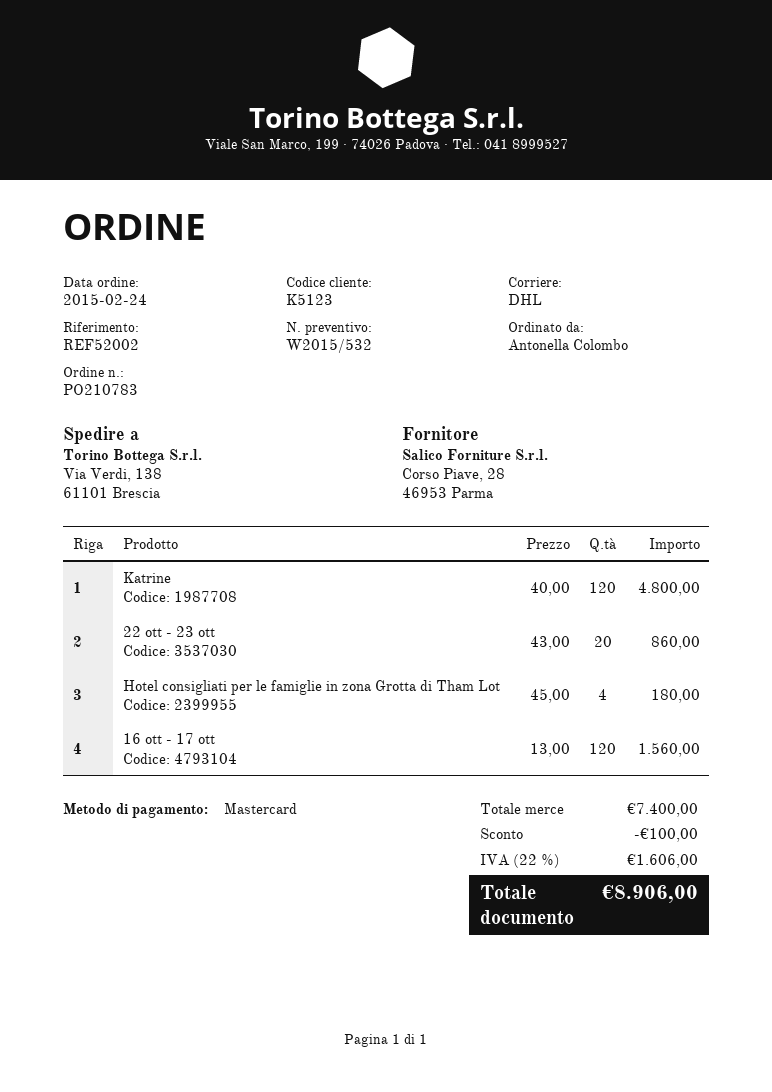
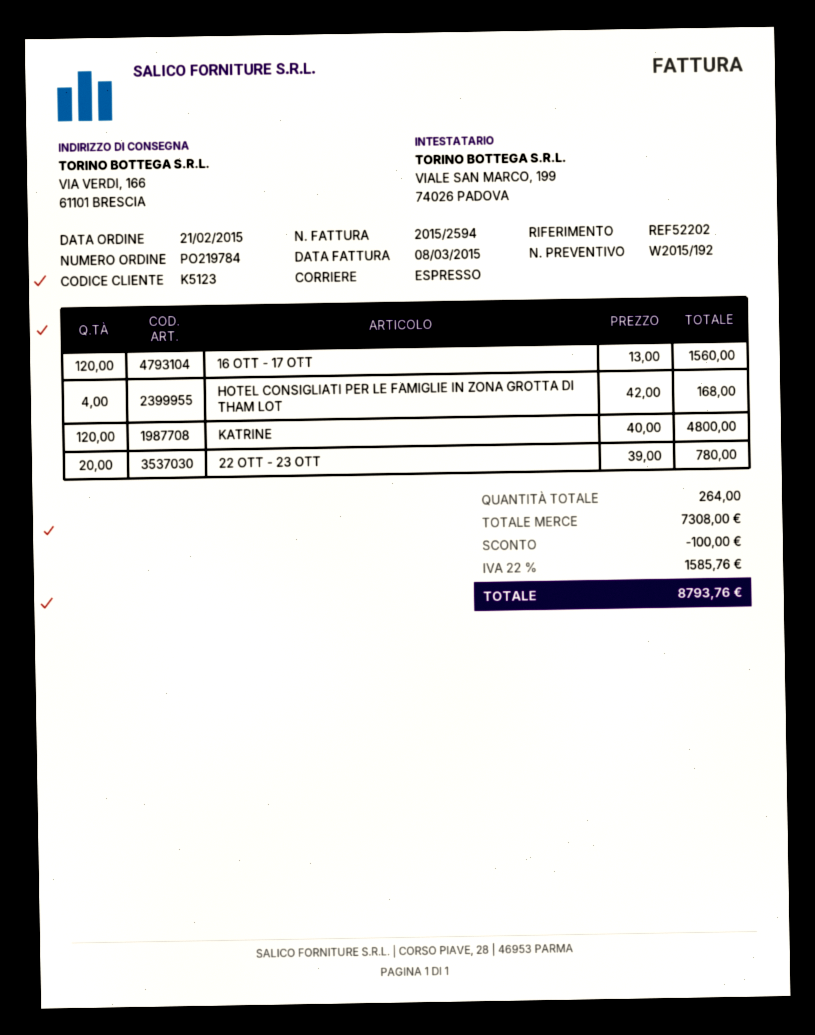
quote number: W2015/532 -> W2015/192
order number: PO210783 -> PO219784
order date: 2015-02-24 -> 2015-02-21
reference: REF52002 -> REF52202
shipping method: DHL -> express
ship to: Via Verdi, 138, 61101 Brescia -> VIA VERDI, 166, 61101 BRESCIA
22 ott - 23 ott: 20 x 43.00 = 860.00 -> 20 x 39.00 = 780.00
Hotel consigliati per le famiglie in zona Grotta di Tham Lot: 4 x 45.00 = 180.00 -> 4 x 42.00 = 168.00
subtotal: 7400.00 -> 7308.00
tax: 22% = 1606.00 -> 22% = 1585.76
total: 8906.00 -> 8793.76

